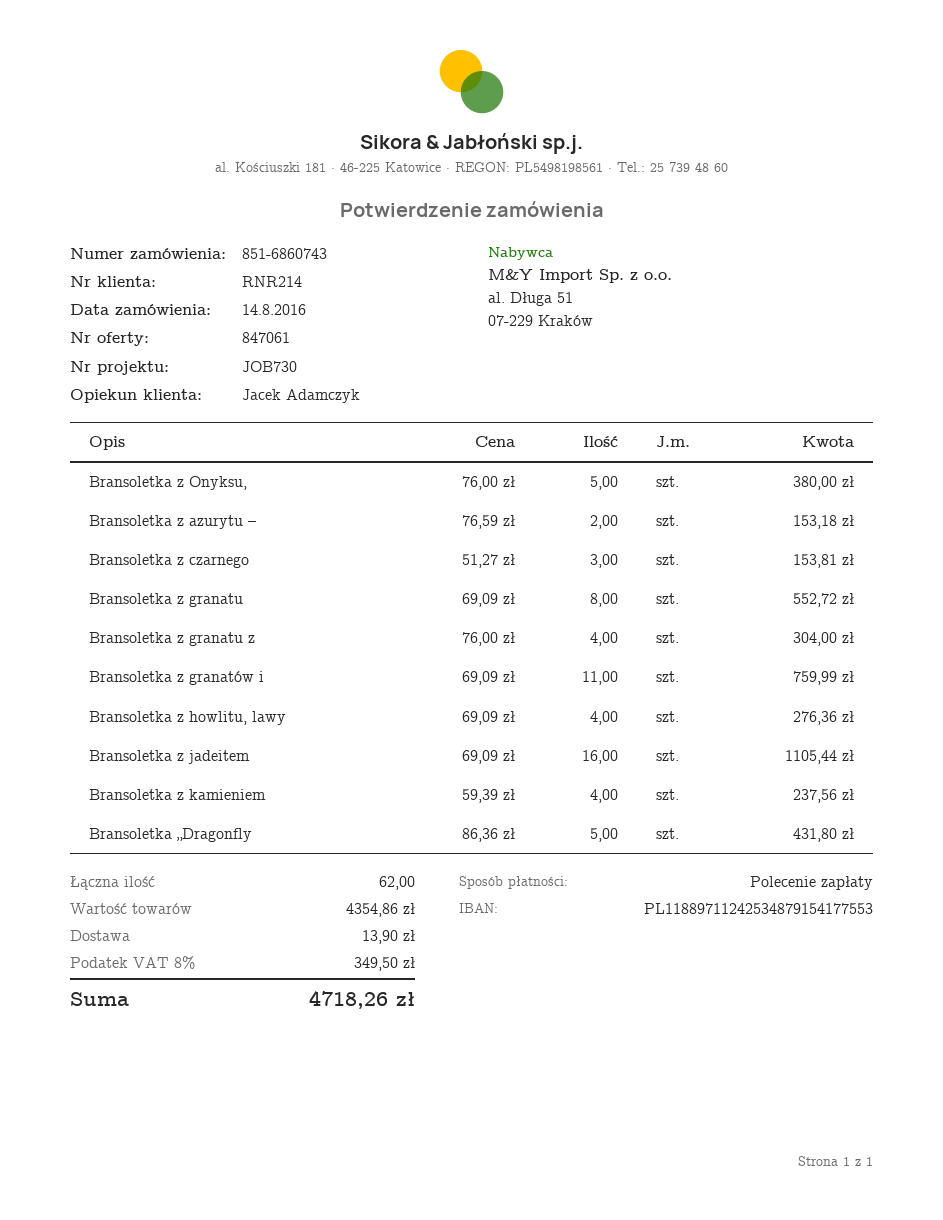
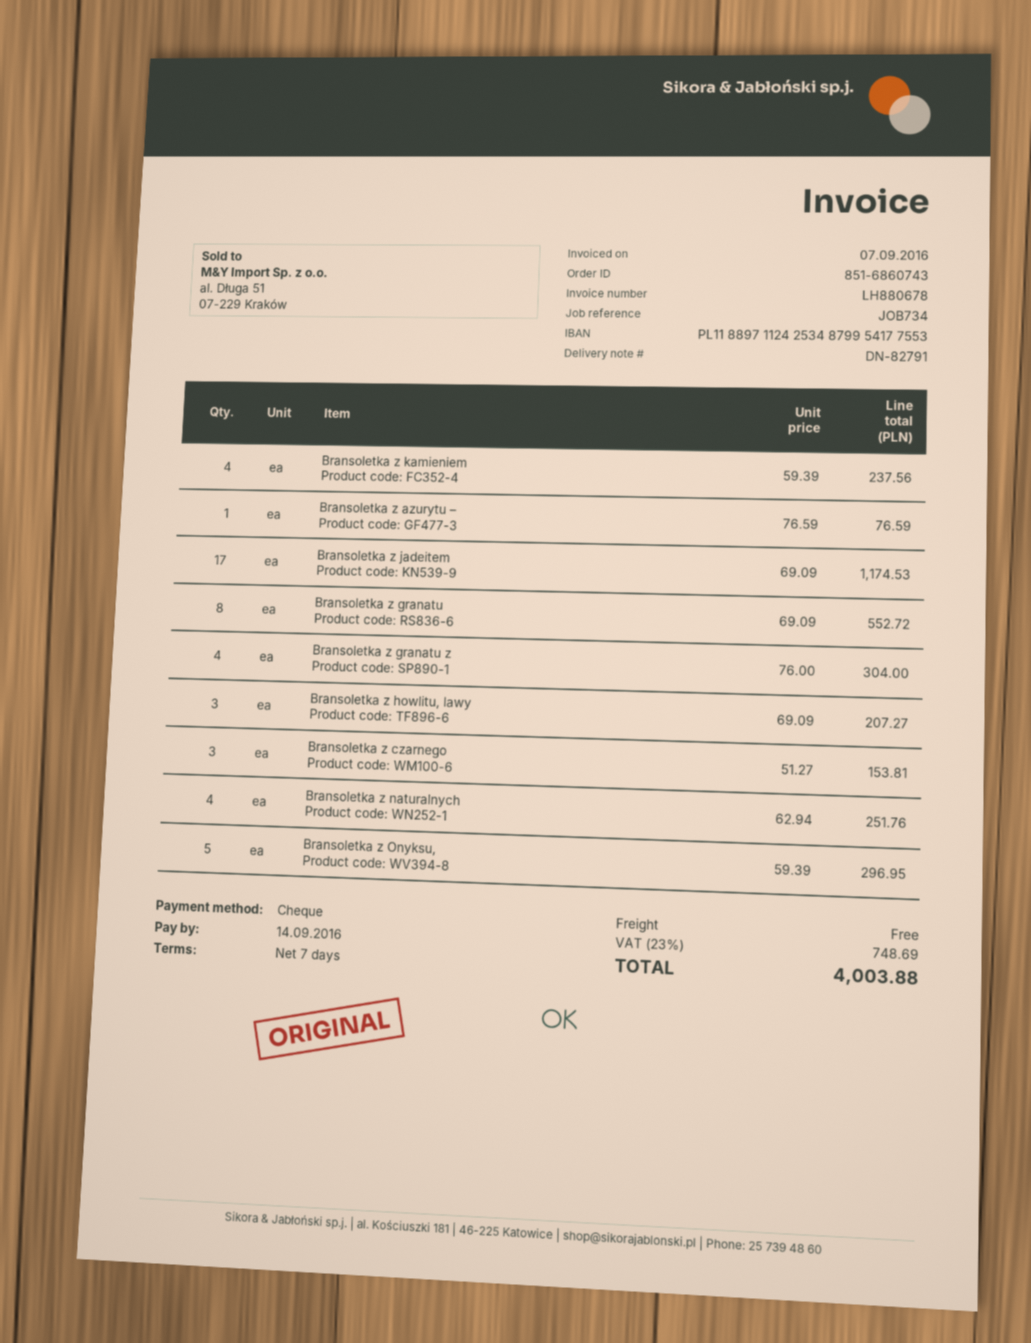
reference: JOB730 -> JOB734
payment method: direct debit -> cheque
bank account: PL11889711242534879154177553 -> PL11889711242534879954177553
Bransoletka z Onyksu,: 5 x 76.00 = 380.00 -> 5 x 59.39 = 296.95
Bransoletka z azurytu –: 2 x 76.59 = 153.18 -> 1 x 76.59 = 76.59
Bransoletka z granatów i: 11 x 69.09 = 759.99 -> none
Bransoletka z howlitu, lawy: 4 x 69.09 = 276.36 -> 3 x 69.09 = 207.27
Bransoletka z jadeitem: 16 x 69.09 = 1105.44 -> 17 x 69.09 = 1174.53
Bransoletka „Dragonfly: 5 x 86.36 = 431.80 -> none
Bransoletka z naturalnych: none -> 4 x 62.94 = 251.76
shipping: 13.90 -> 0.00
tax: 8% = 349.50 -> 23% = 748.69
total: 4718.26 -> 4003.88

